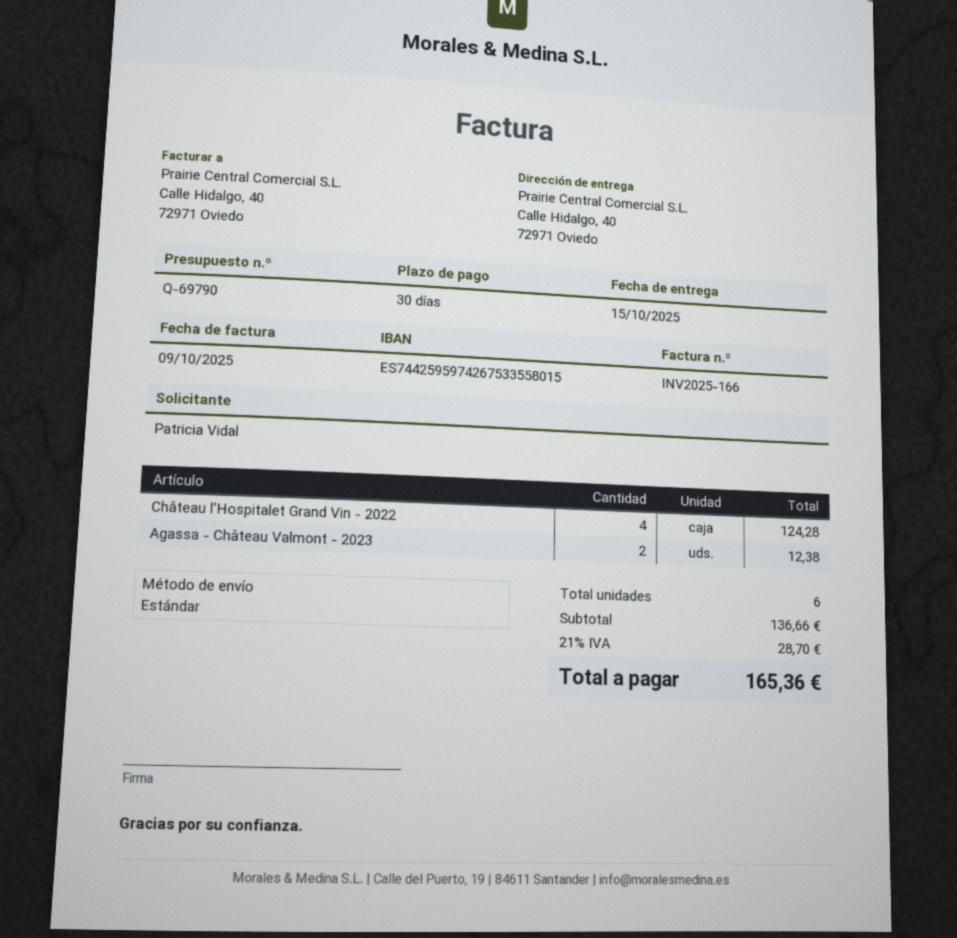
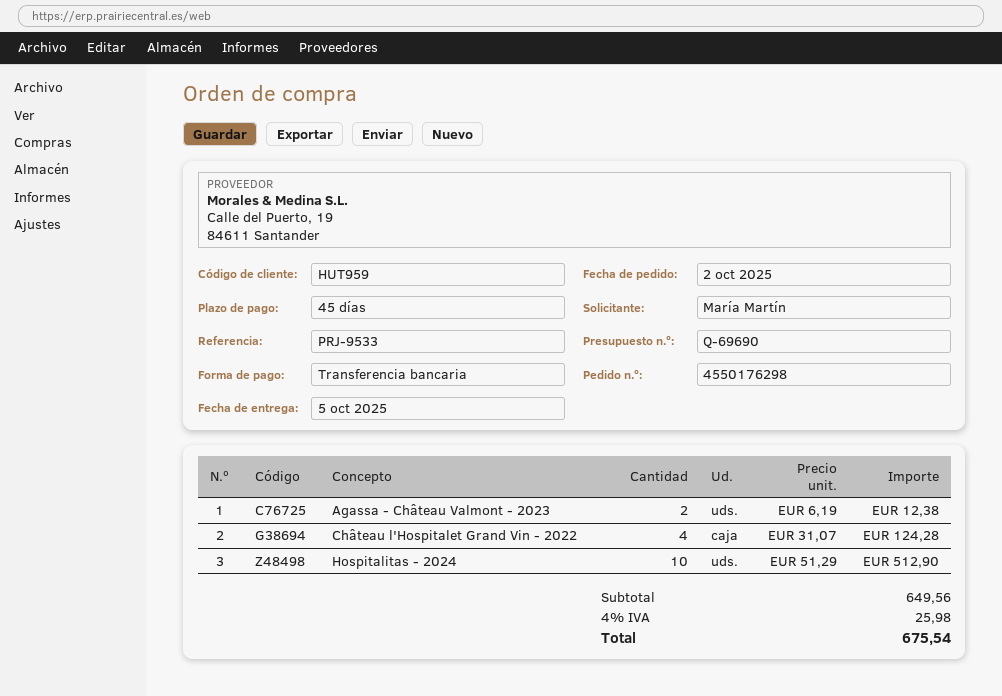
quote number: Q-69790 -> Q-69690
delivery date: 2025-10-15 -> 2025-10-05
payment terms: 30 days -> 45 days
ordered by: Patricia Vidal -> María Martín
Hospitalitas - 2024: none -> 10 for 512.90
subtotal: 136.66 -> 649.56
tax: 21% = 28.70 -> 4% = 25.98
total: 165.36 -> 675.54

